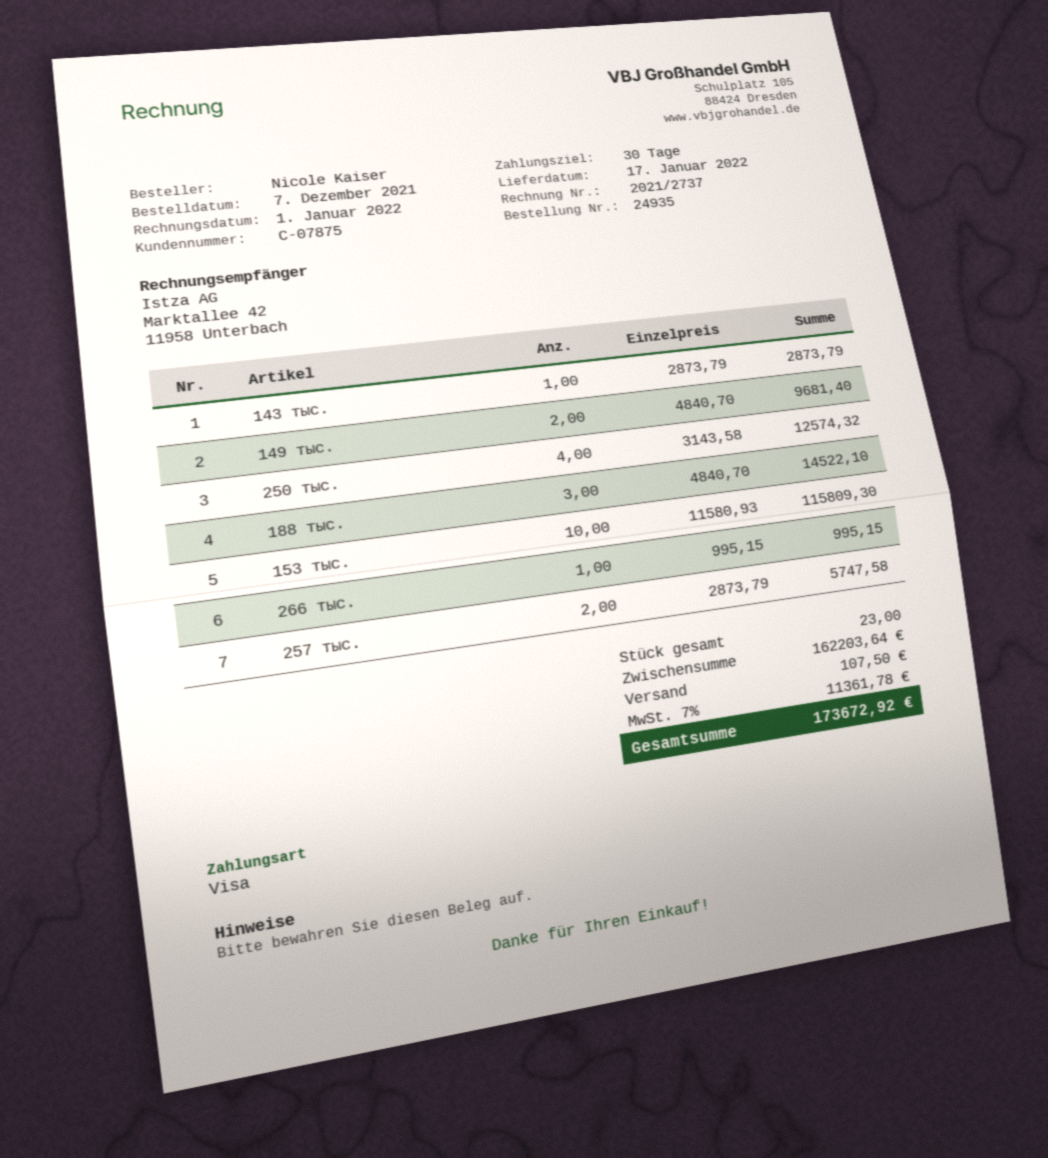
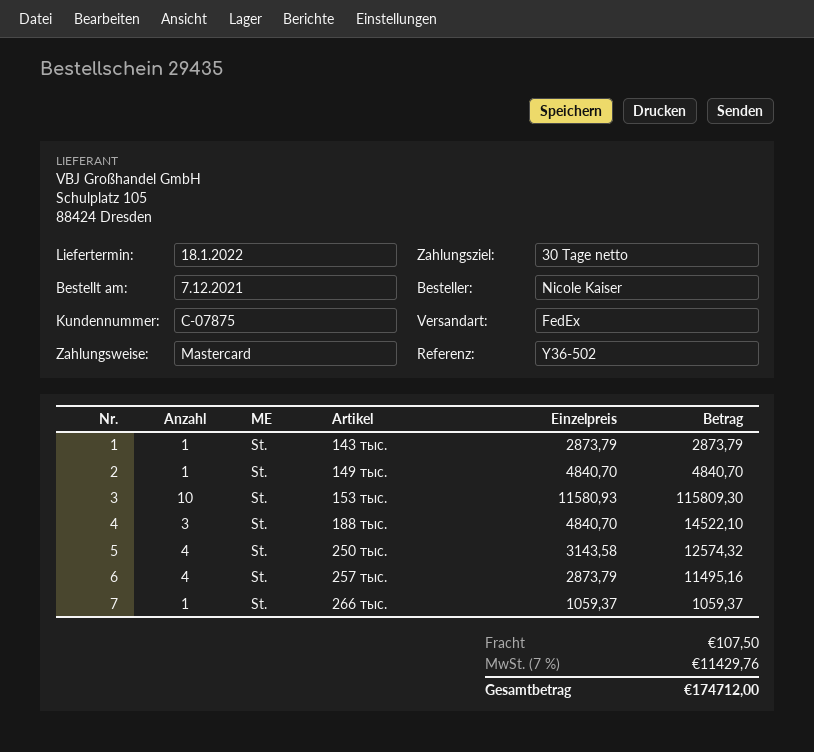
order number: 24935 -> 29435
delivery date: 2022-01-17 -> 2022-01-18
payment method: Visa -> Mastercard
149 тыс.: 2 x 4840.70 = 9681.40 -> 1 x 4840.70 = 4840.70
266 тыс.: 1 x 995.15 = 995.15 -> 1 x 1059.37 = 1059.37
257 тыс.: 2 x 2873.79 = 5747.58 -> 4 x 2873.79 = 11495.16
tax: 7% = 11361.78 -> 7% = 11429.76
total: 173672.92 -> 174712.00

